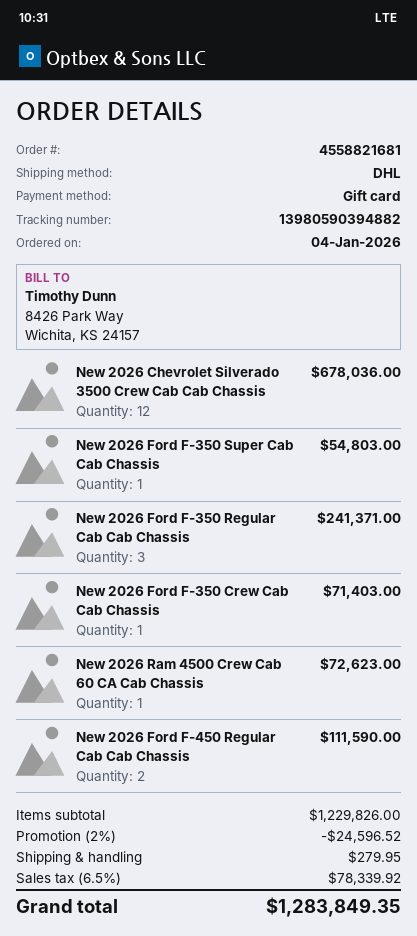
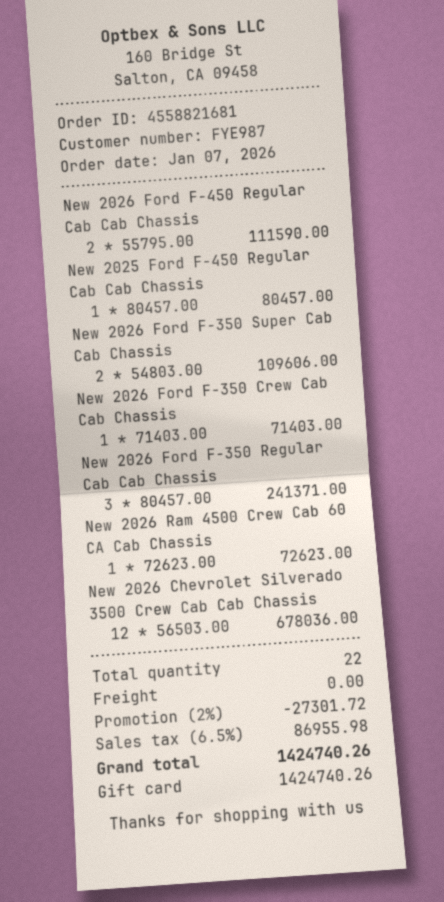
order date: 2026-01-04 -> 2026-01-07
New 2026 Ford F-350 Super Cab Cab Chassis: 1 for 54803.00 -> 2 for 109606.00
New 2025 Ford F-450 Regular Cab Cab Chassis: none -> 1 for 80457.00
discount: 2% = 24596.52 -> 2% = 27301.72
shipping: 279.95 -> 0.00
tax: 6.5% = 78339.92 -> 6.5% = 86955.98
total: 1283849.35 -> 1424740.26

